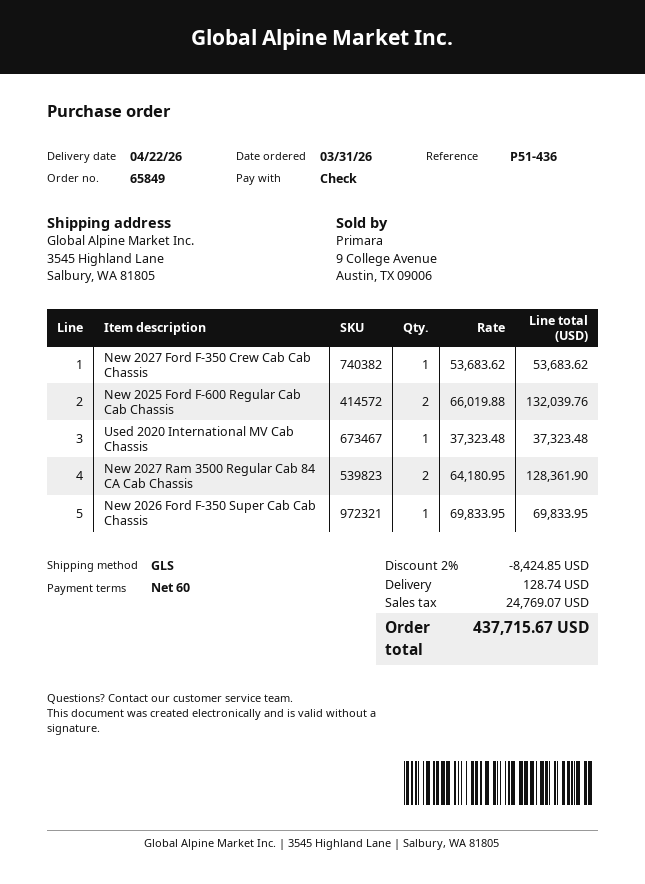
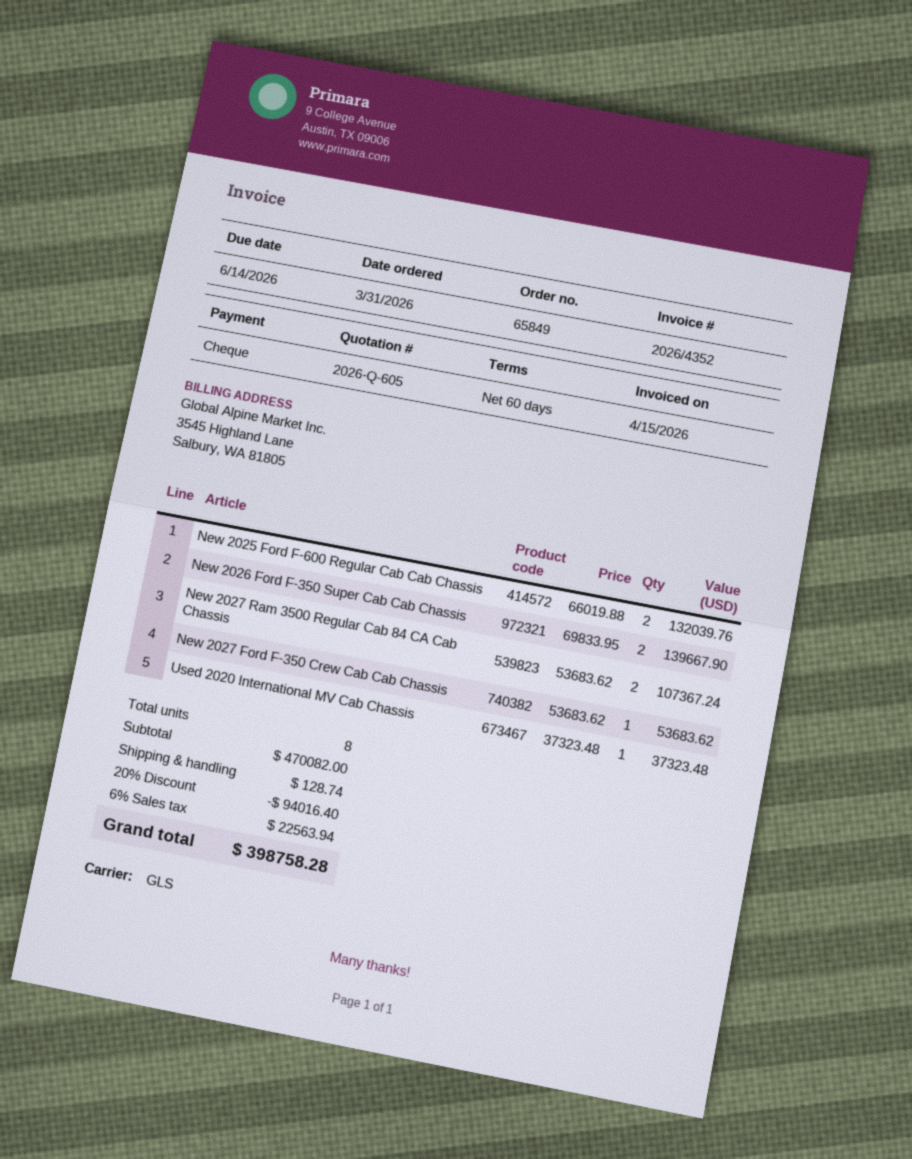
New 2027 Ram 3500 Regular Cab 84 CA Cab Chassis: 2 x 64180.95 = 128361.90 -> 2 x 53683.62 = 107367.24
New 2026 Ford F-350 Super Cab Cab Chassis: 1 x 69833.95 = 69833.95 -> 2 x 69833.95 = 139667.90
discount: 2% = 8424.85 -> 20% = 94016.40
tax: 24769.07 -> 22563.94
total: 437715.67 -> 398758.28

